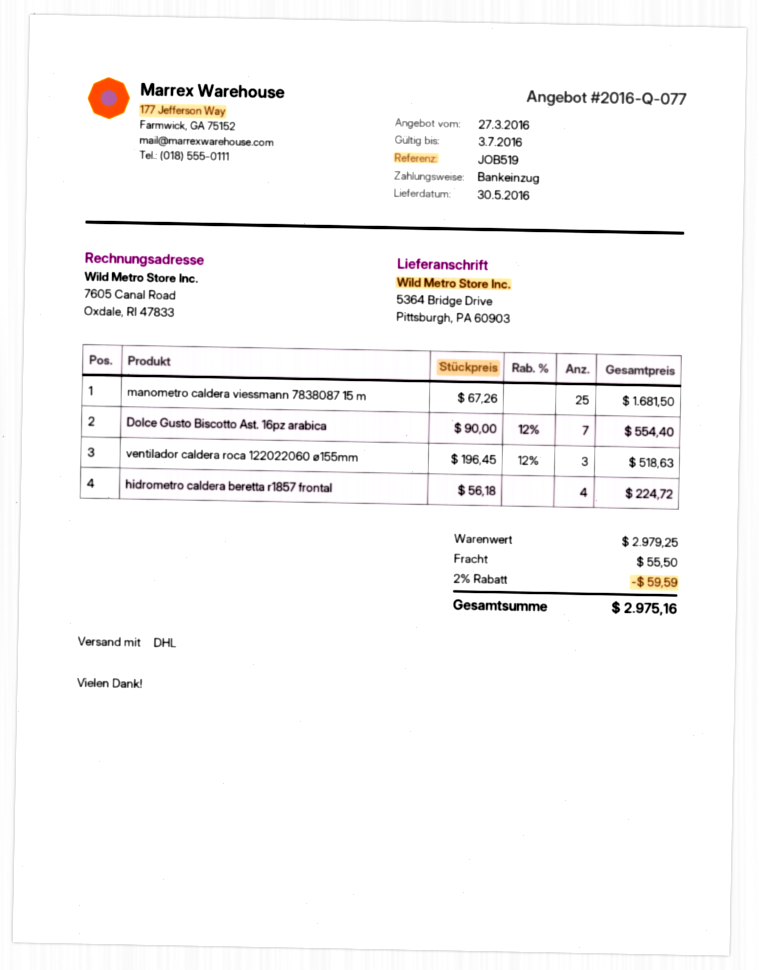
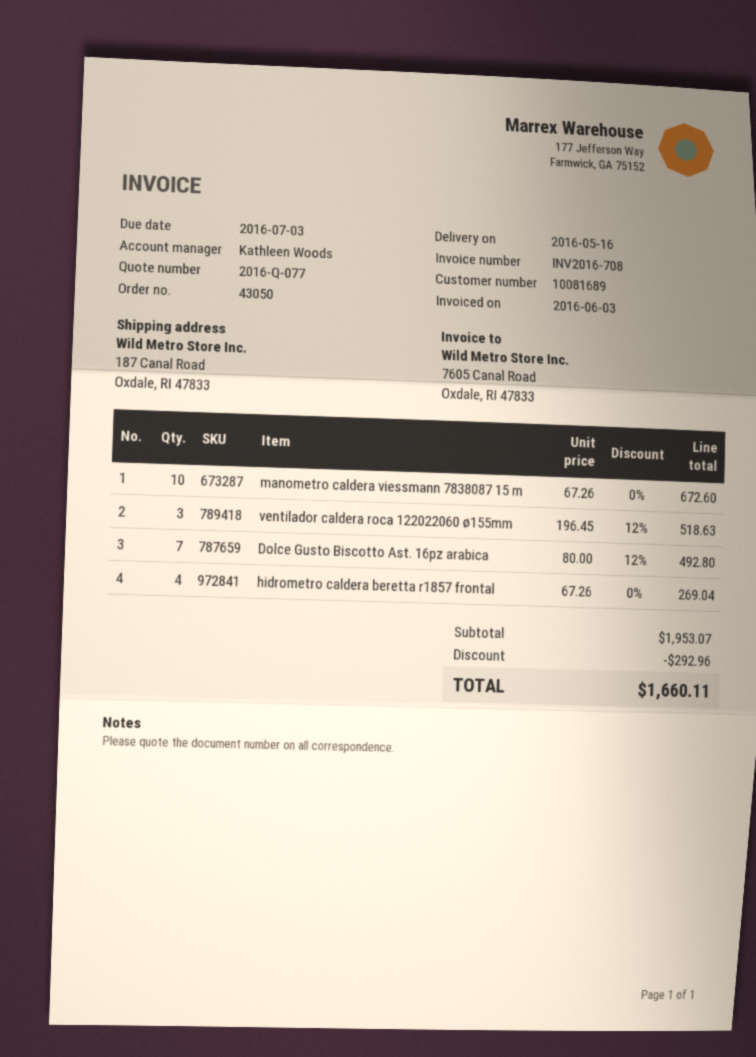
delivery date: 2016-05-30 -> 2016-05-16
ship to: 5364 Bridge Drive, Pittsburgh, PA 60903 -> 187 Canal Road, Oxdale, RI 47833
manometro caldera viessmann 7838087 15 m: 25 x 67.26 = 1681.50 -> 10 x 67.26 = 672.60
Dolce Gusto Biscotto Ast. 16pz arabica: 7 x 90.00 - 12% = 554.40 -> 7 x 80.00 - 12% = 492.80
hidrometro caldera beretta r1857 frontal: 4 x 56.18 = 224.72 -> 4 x 67.26 = 269.04
subtotal: 2979.25 -> 1953.07
discount: 59.59 -> 292.96
shipping: 55.50 -> none
total: 2975.16 -> 1660.11

